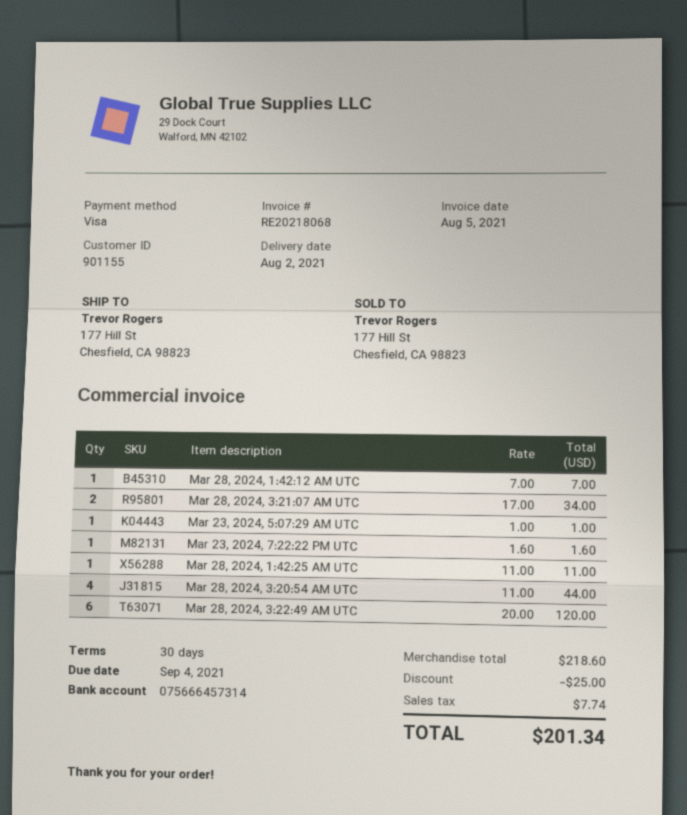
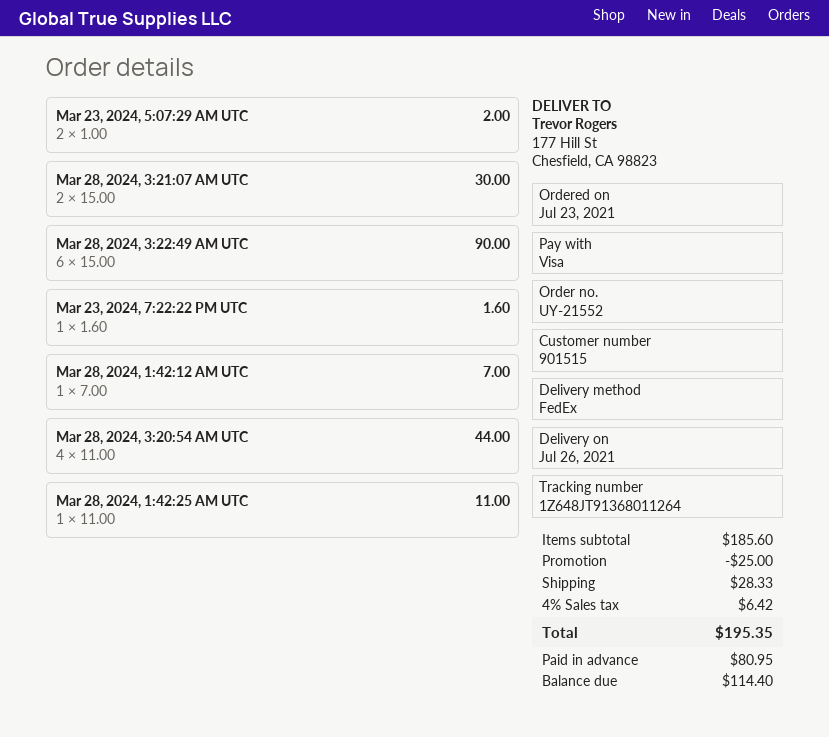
delivery date: 2021-08-02 -> 2021-07-26
customer number: 901155 -> 901515
Mar 28, 2024, 3:21:07 AM UTC: 2 x 17.00 = 34.00 -> 2 x 15.00 = 30.00
Mar 23, 2024, 5:07:29 AM UTC: 1 x 1.00 = 1.00 -> 2 x 1.00 = 2.00
Mar 28, 2024, 3:22:49 AM UTC: 6 x 20.00 = 120.00 -> 6 x 15.00 = 90.00
subtotal: 218.60 -> 185.60
shipping: none -> 28.33
tax: 7.74 -> 6.42
total: 201.34 -> 195.35

